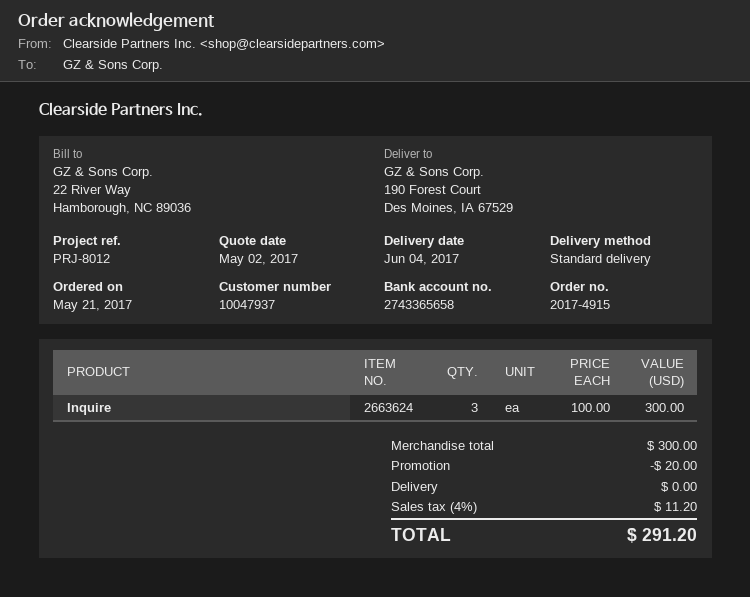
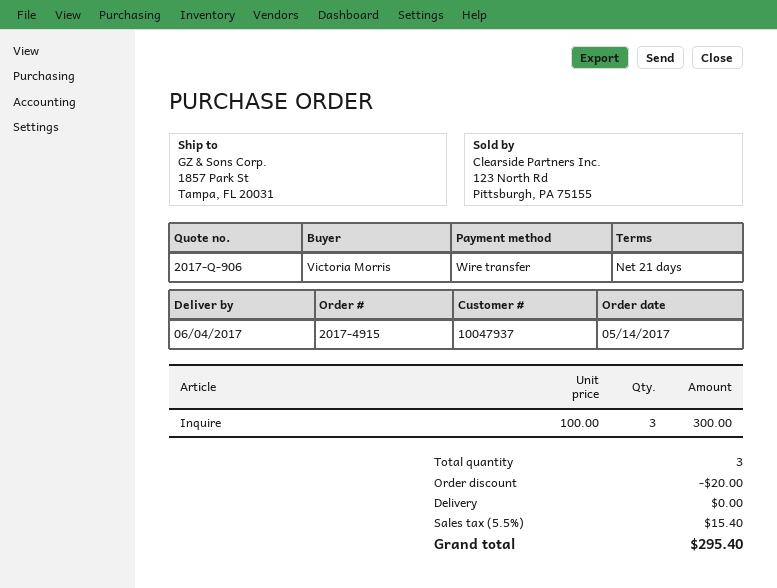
order date: 2017-05-21 -> 2017-05-14
ship to: 190 Forest Court, Des Moines, IA 67529 -> 1857 Park St, Tampa, FL 20031
tax: 4% = 11.20 -> 5.5% = 15.40
total: 291.20 -> 295.40

